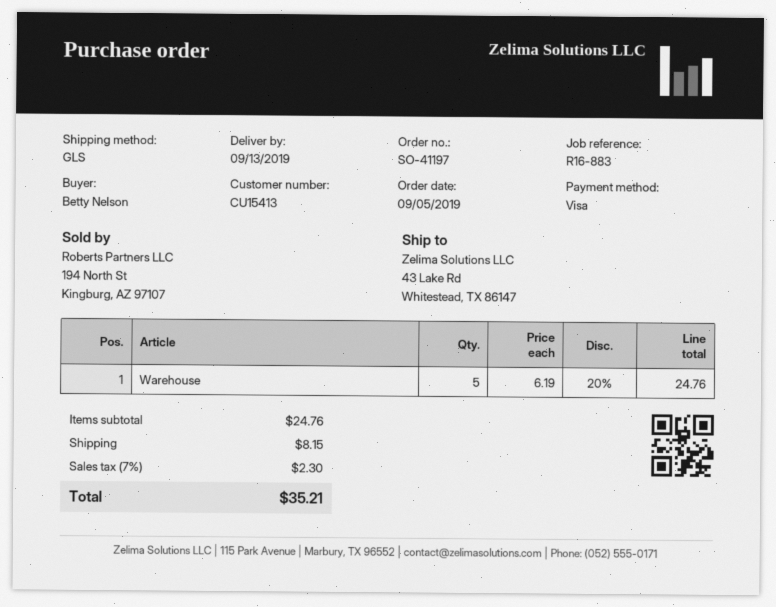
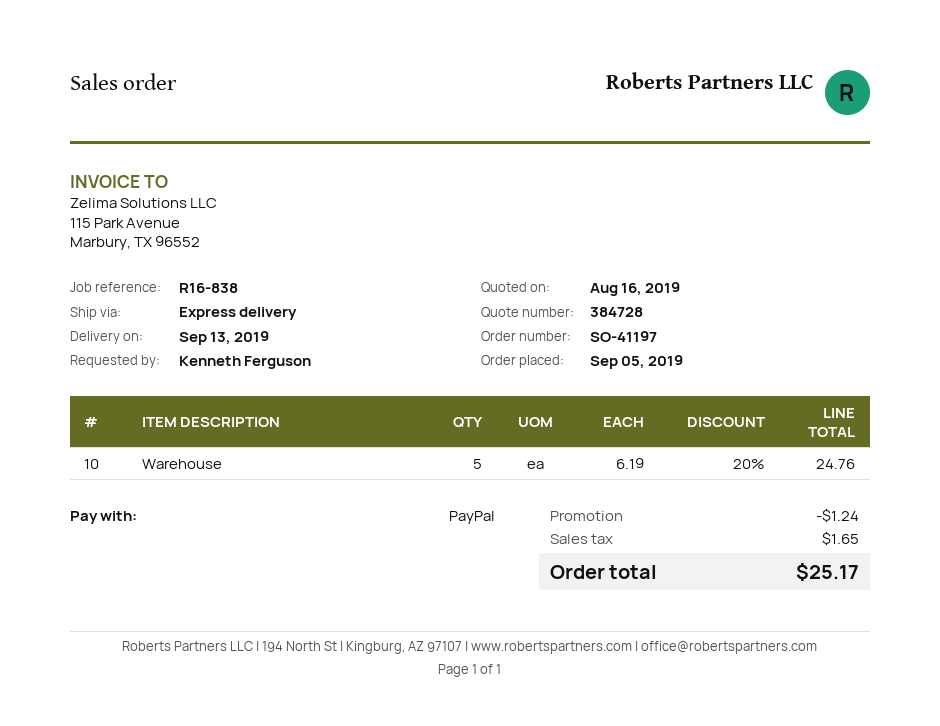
reference: R16-883 -> R16-838
ordered by: Betty Nelson -> Kenneth Ferguson
payment method: Visa -> PayPal
shipping method: GLS -> express
discount: none -> 1.24
shipping: 8.15 -> none
tax: 2.30 -> 1.65
total: 35.21 -> 25.17

